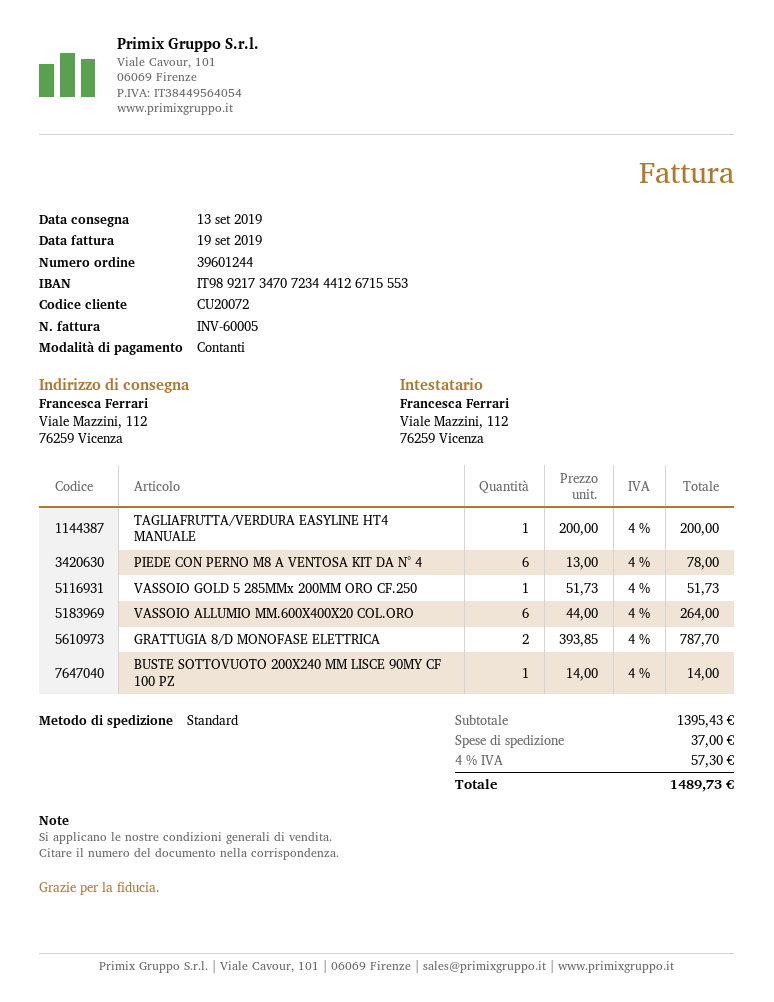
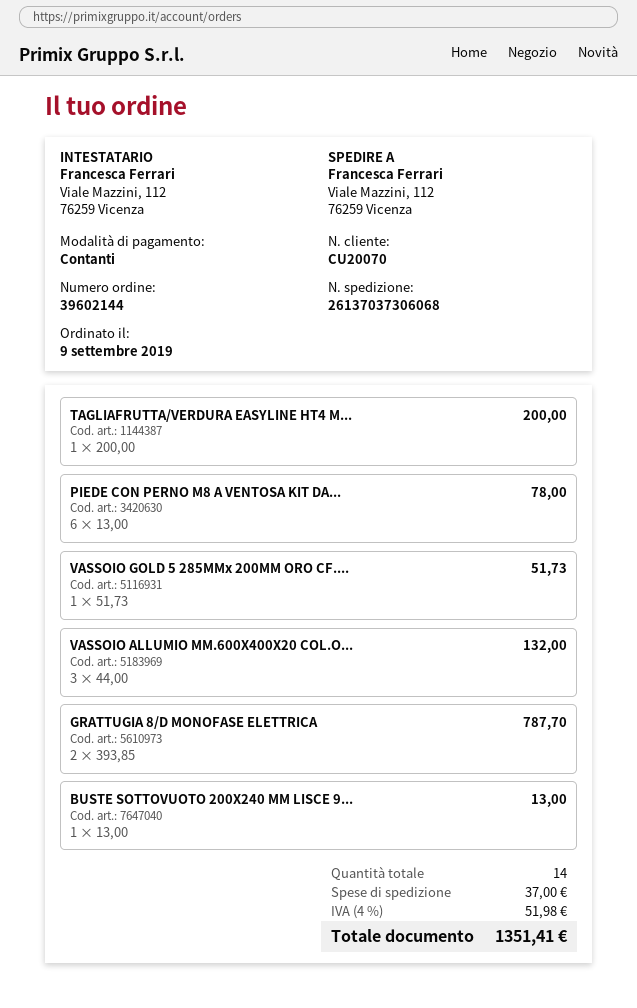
order number: 39601244 -> 39602144
customer number: CU20072 -> CU20070
VASSOIO ALLUMIO MM.600X400X20 COL.ORO: 6 x 44.00 = 264.00 -> 3 x 44.00 = 132.00
BUSTE SOTTOVUOTO 200X240 MM LISCE 90MY CF 100 PZ: 1 x 14.00 = 14.00 -> 1 x 13.00 = 13.00
tax: 4% = 57.30 -> 4% = 51.98
total: 1489.73 -> 1351.41

